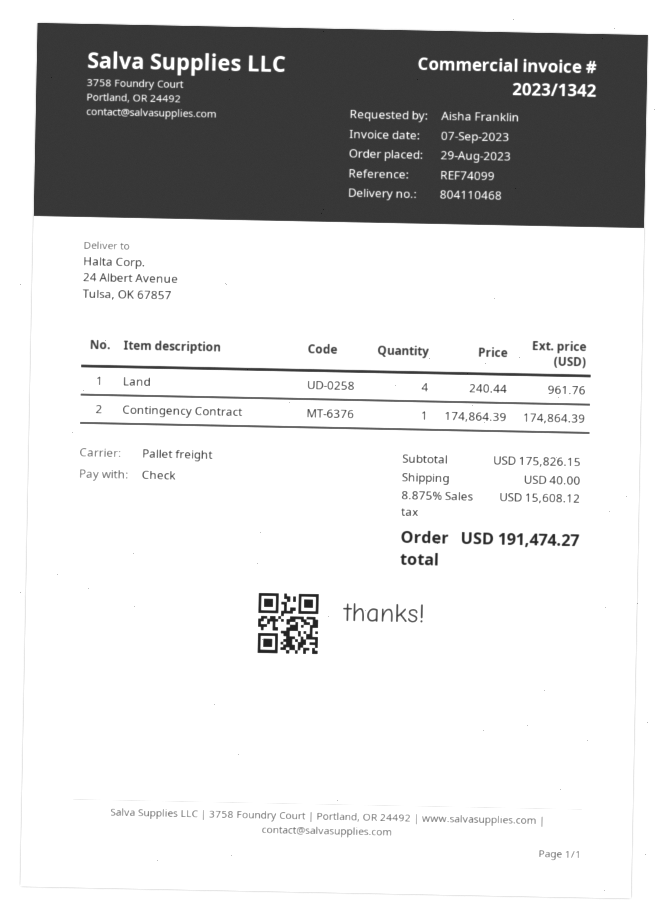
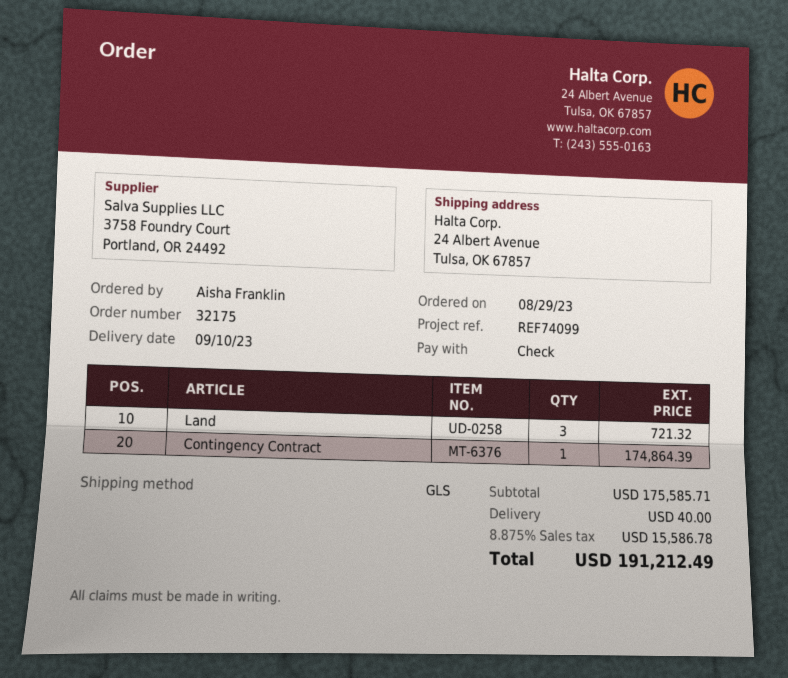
shipping method: pallet freight -> GLS
Land: 4 for 961.76 -> 3 for 721.32
subtotal: 175826.15 -> 175585.71
tax: 8.875% = 15608.12 -> 8.875% = 15586.78
total: 191474.27 -> 191212.49

